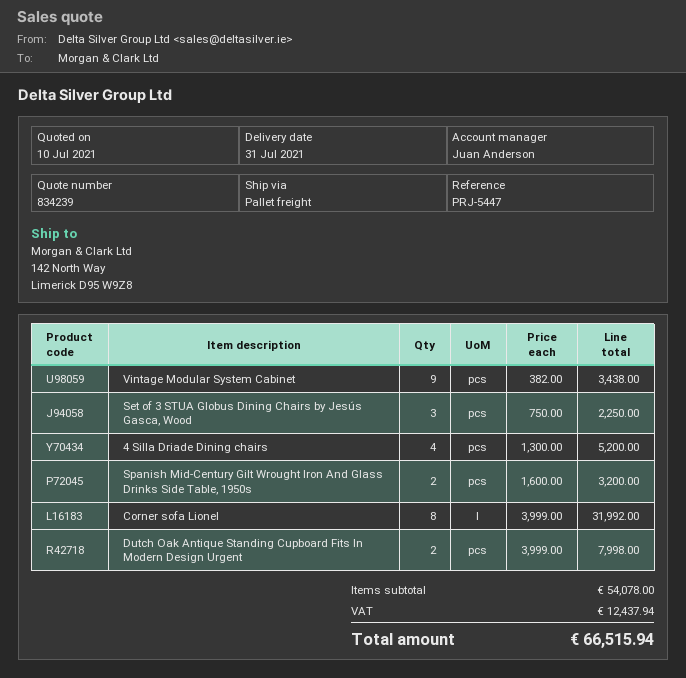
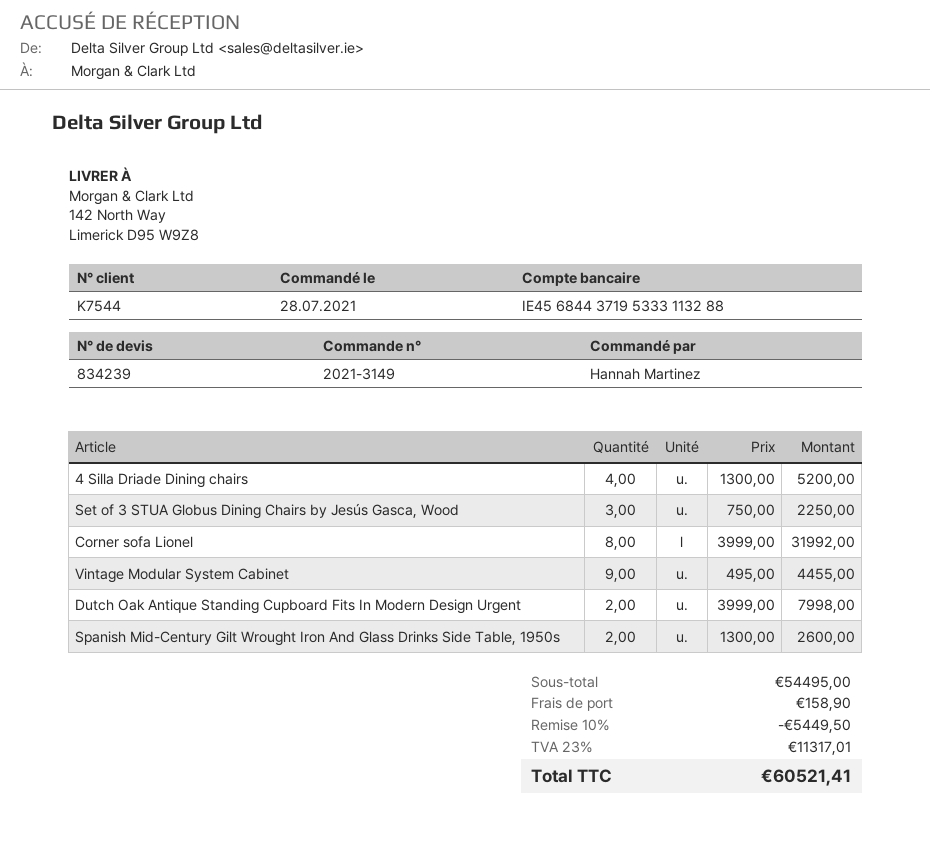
Vintage Modular System Cabinet: 9 x 382.00 = 3438.00 -> 9 x 495.00 = 4455.00
Spanish Mid-Century Gilt Wrought Iron And Glass Drinks Side Table, 1950s: 2 x 1600.00 = 3200.00 -> 2 x 1300.00 = 2600.00
subtotal: 54078.00 -> 54495.00
discount: none -> 10% = 5449.50
shipping: none -> 158.90
tax: 12437.94 -> 11317.01
total: 66515.94 -> 60521.41

